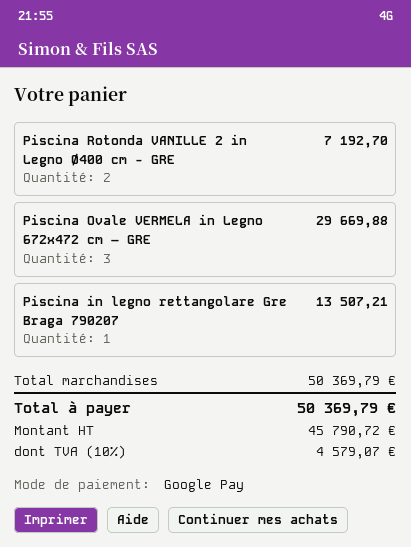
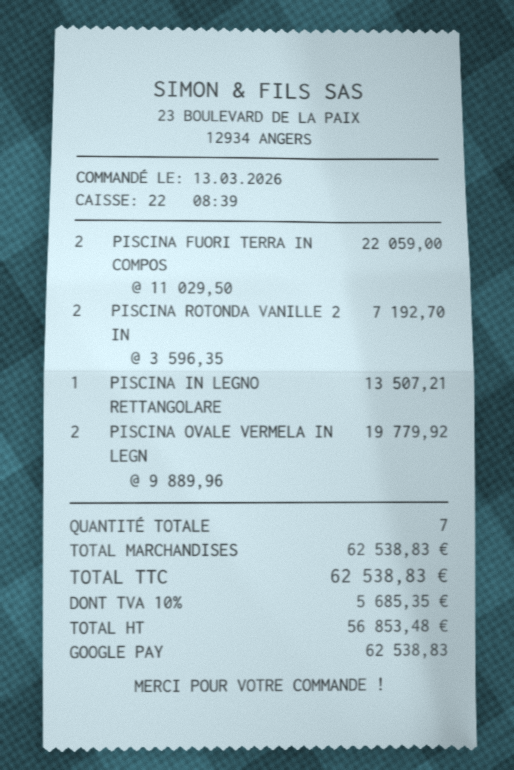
Piscina Ovale VERMELA in Legno 672x472 cm – GRE: 3 for 29669.88 -> 2 for 19779.92
PISCINA FUORI TERRA IN COMPOS: none -> 2 for 22059.00
subtotal: 50369.79 -> 62538.83
net: 45790.72 -> 56853.48
tax: 10% = 4579.07 -> 10% = 5685.35
total: 50369.79 -> 62538.83

